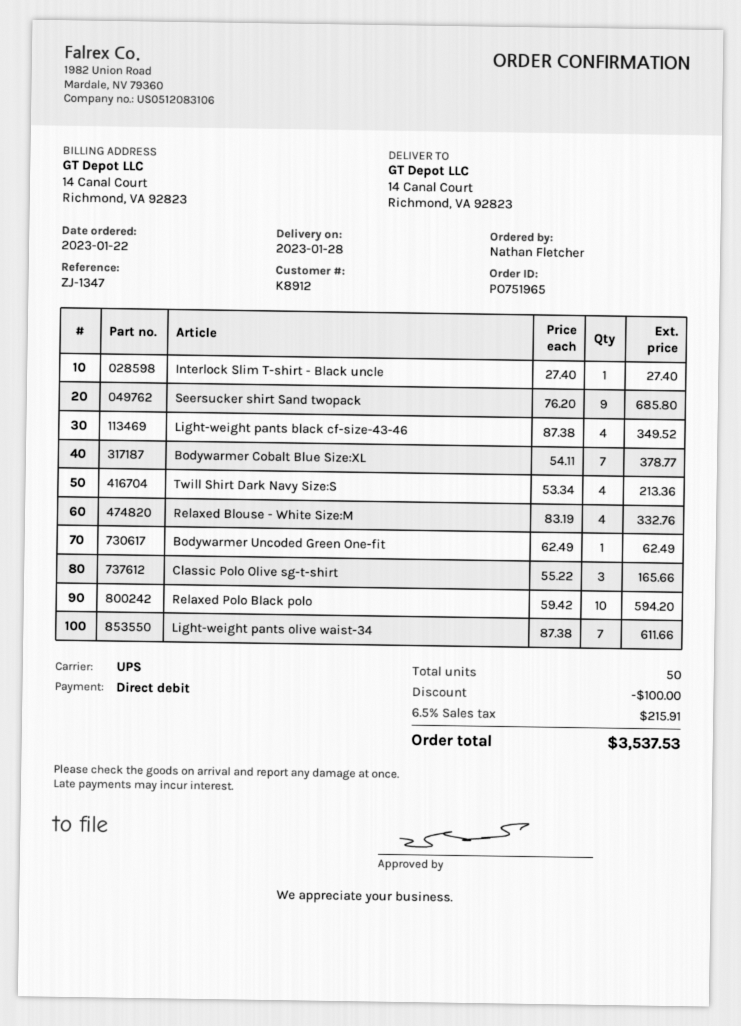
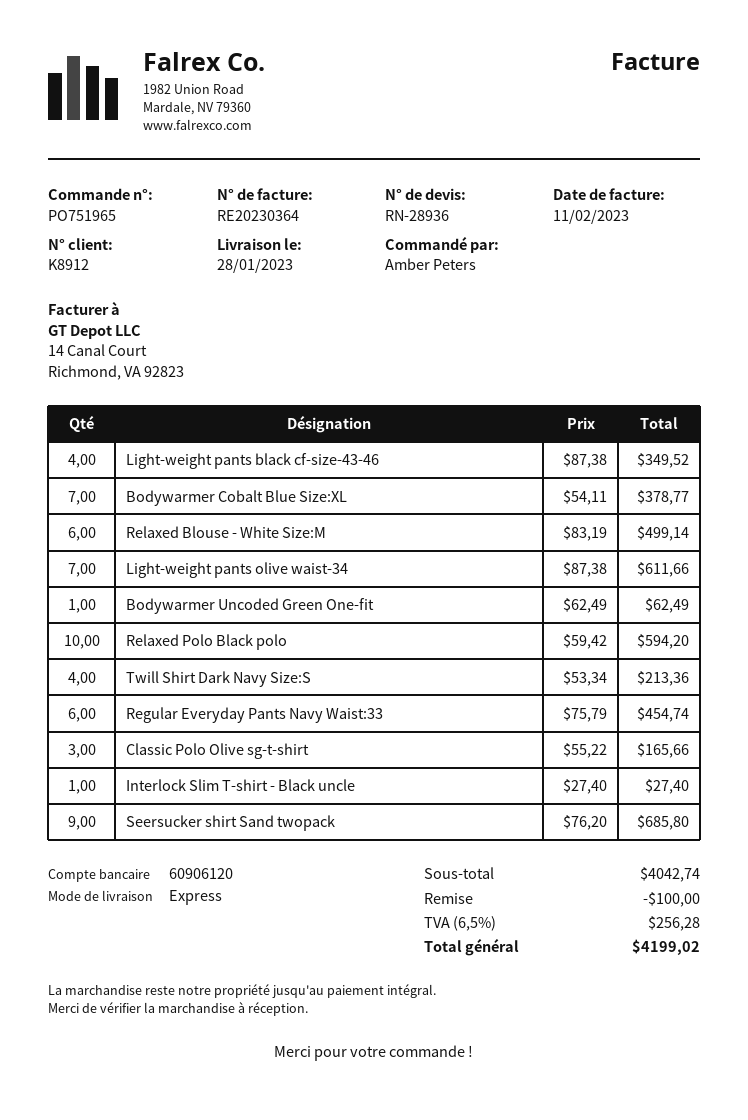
ordered by: Nathan Fletcher -> Amber Peters
shipping method: UPS -> express
Relaxed Blouse - White Size:M: 4 x 83.19 = 332.76 -> 6 x 83.19 = 499.14
Regular Everyday Pants Navy Waist:33: none -> 6 x 75.79 = 454.74
tax: 6.5% = 215.91 -> 6.5% = 256.28
total: 3537.53 -> 4199.02

